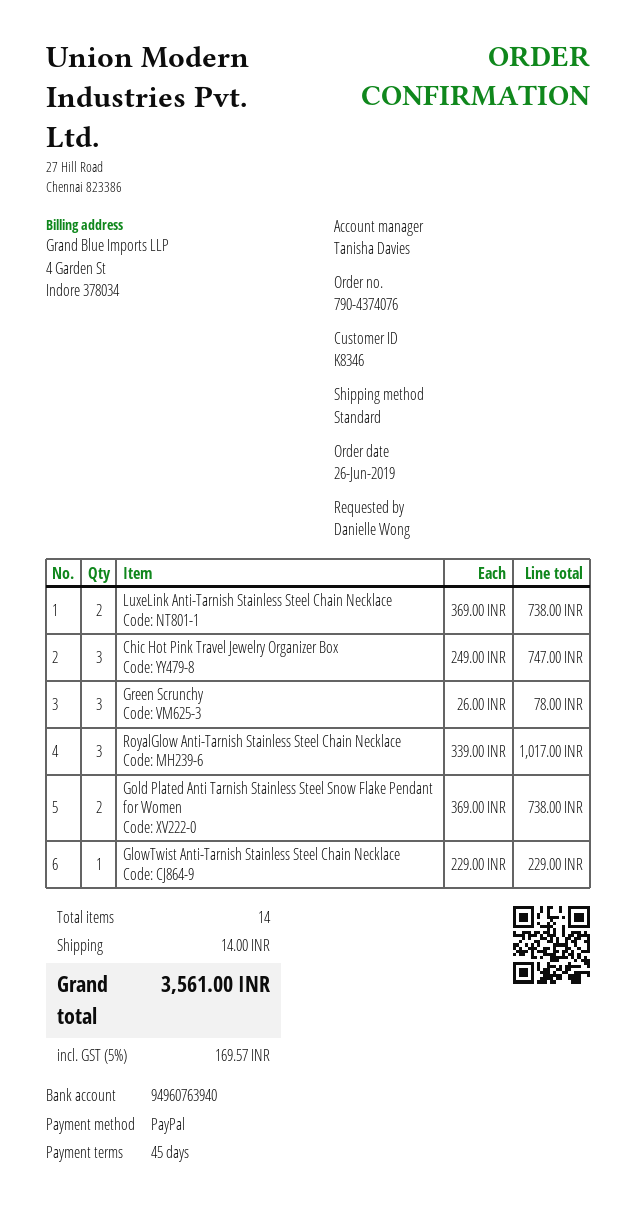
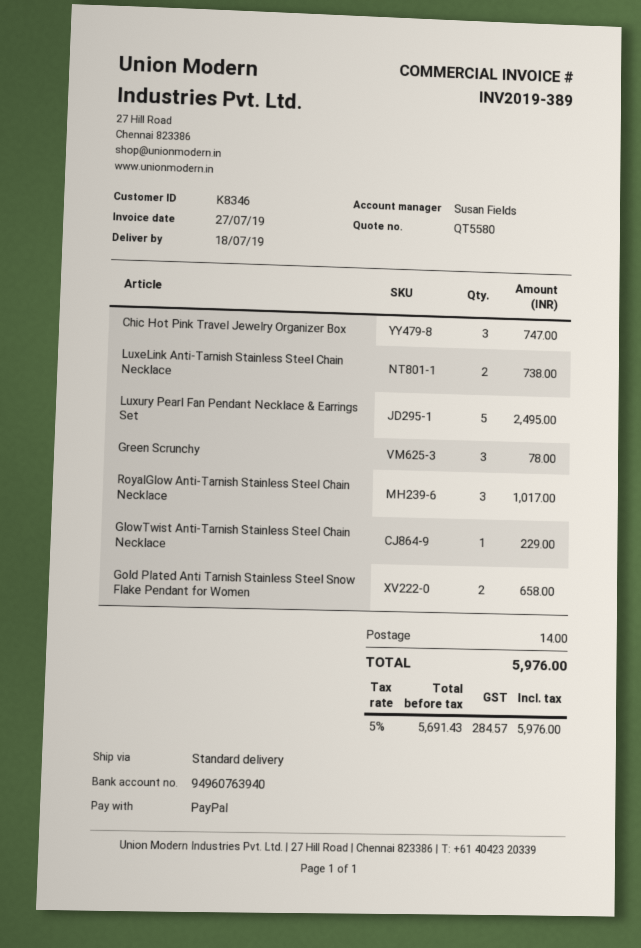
sales rep: Tanisha Davies -> Susan Fields
Gold Plated Anti Tarnish Stainless Steel Snow Flake Pendant for Women: 2 for 738.00 -> 2 for 658.00
Luxury Pearl Fan Pendant Necklace & Earrings Set: none -> 5 for 2495.00
tax: 5% = 169.57 -> 5% = 284.57
total: 3561.00 -> 5976.00

